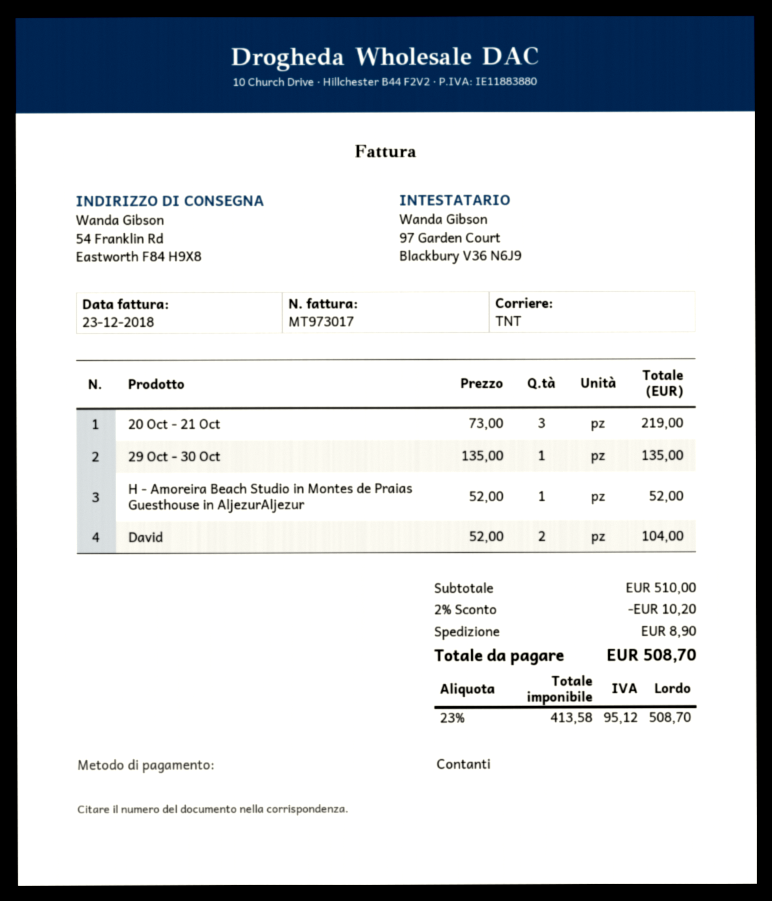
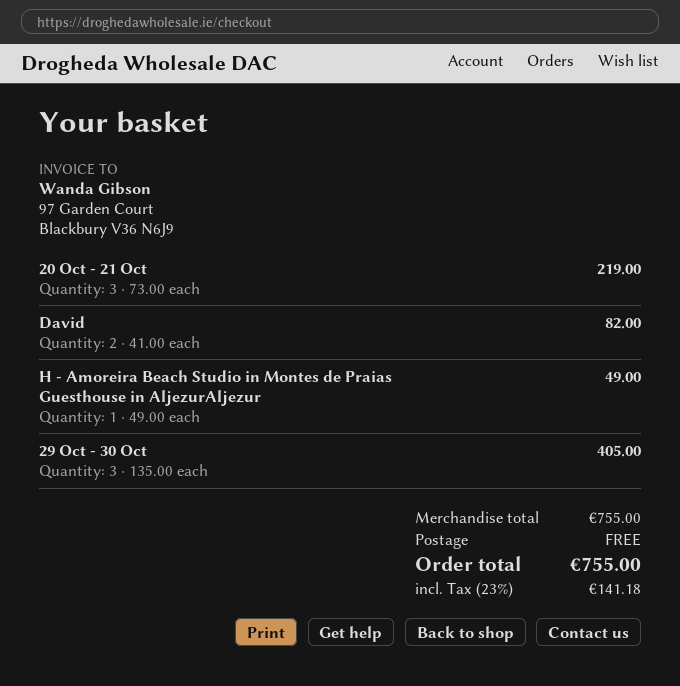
29 Oct - 30 Oct: 1 x 135.00 = 135.00 -> 3 x 135.00 = 405.00
H - Amoreira Beach Studio in Montes de Praias Guesthouse in AljezurAljezur: 1 x 52.00 = 52.00 -> 1 x 49.00 = 49.00
David: 2 x 52.00 = 104.00 -> 2 x 41.00 = 82.00
subtotal: 510.00 -> 755.00
discount: 2% = 10.20 -> none
shipping: 8.90 -> 0.00
tax: 23% = 95.12 -> 23% = 141.18
total: 508.70 -> 755.00

